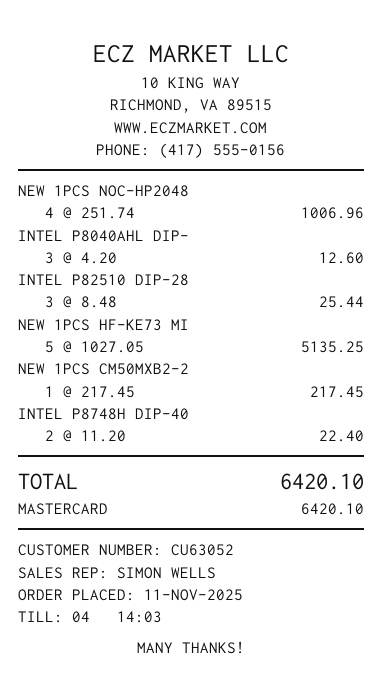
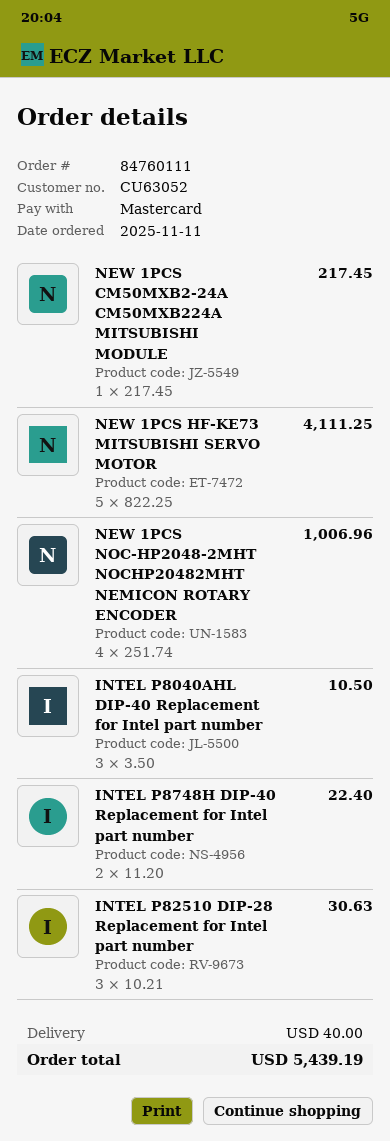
INTEL P8040AHL DIP-: 3 x 4.20 = 12.60 -> 3 x 3.50 = 10.50
INTEL P82510 DIP-28: 3 x 8.48 = 25.44 -> 3 x 10.21 = 30.63
NEW 1PCS HF-KE73 MI: 5 x 1027.05 = 5135.25 -> 5 x 822.25 = 4111.25
shipping: none -> 40.00
total: 6420.10 -> 5439.19

